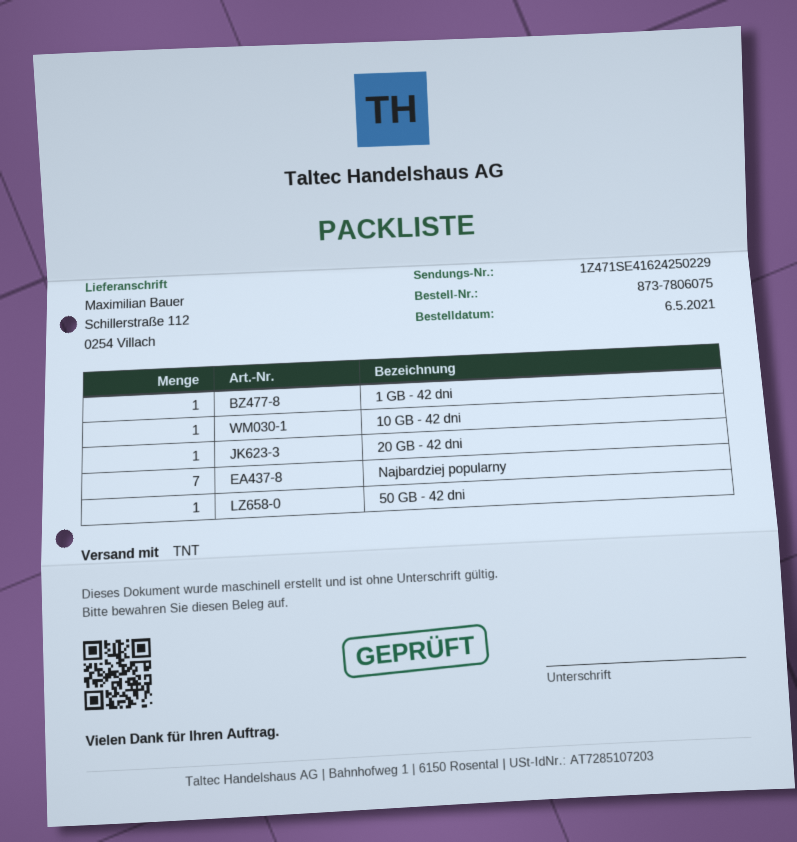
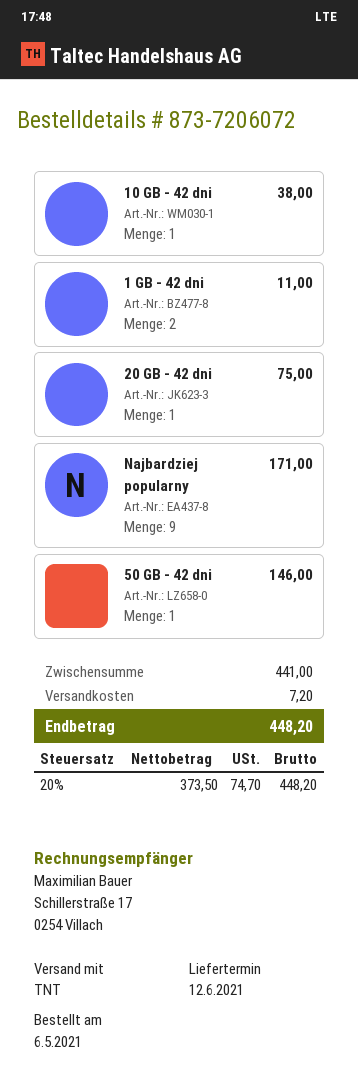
order number: 873-7806075 -> 873-7206072
1 GB - 42 dni: 1 -> 2
Najbardziej popularny: 7 -> 9

